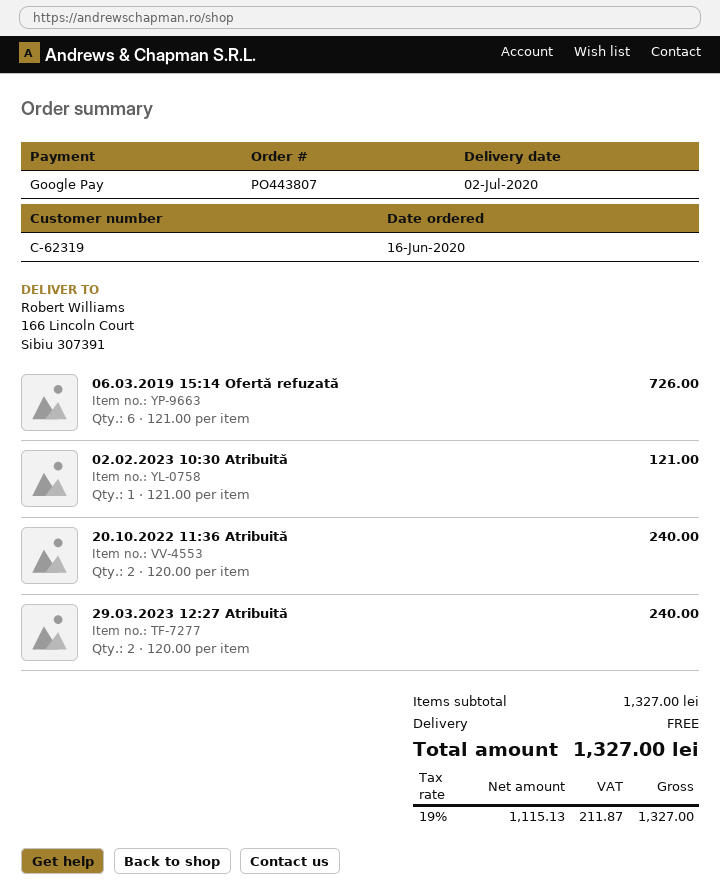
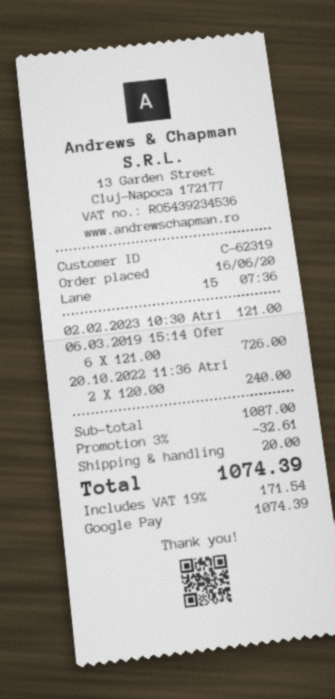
29.03.2023 12:27 Atribuită: 2 x 120.00 = 240.00 -> none
subtotal: 1327.00 -> 1087.00
discount: none -> 3% = 32.61
shipping: 0.00 -> 20.00
tax: 19% = 211.87 -> 19% = 171.54
total: 1327.00 -> 1074.39

